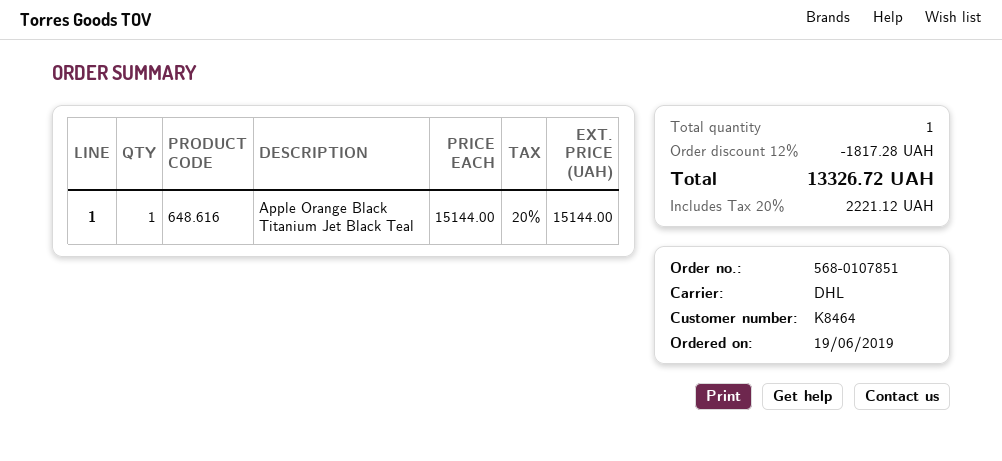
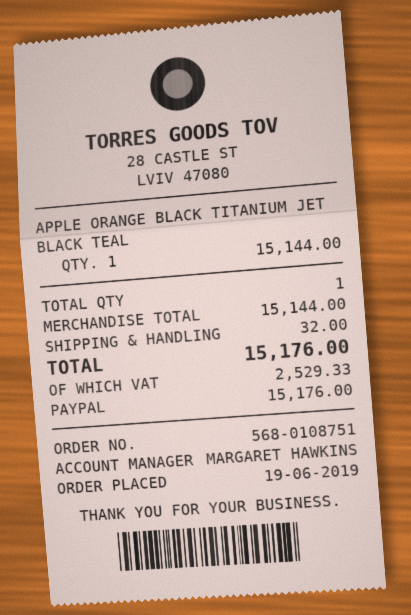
order number: 568-0107851 -> 568-0108751
discount: 12% = 1817.28 -> none
shipping: none -> 32.00
tax: 2221.12 -> 2529.33
total: 13326.72 -> 15176.00

